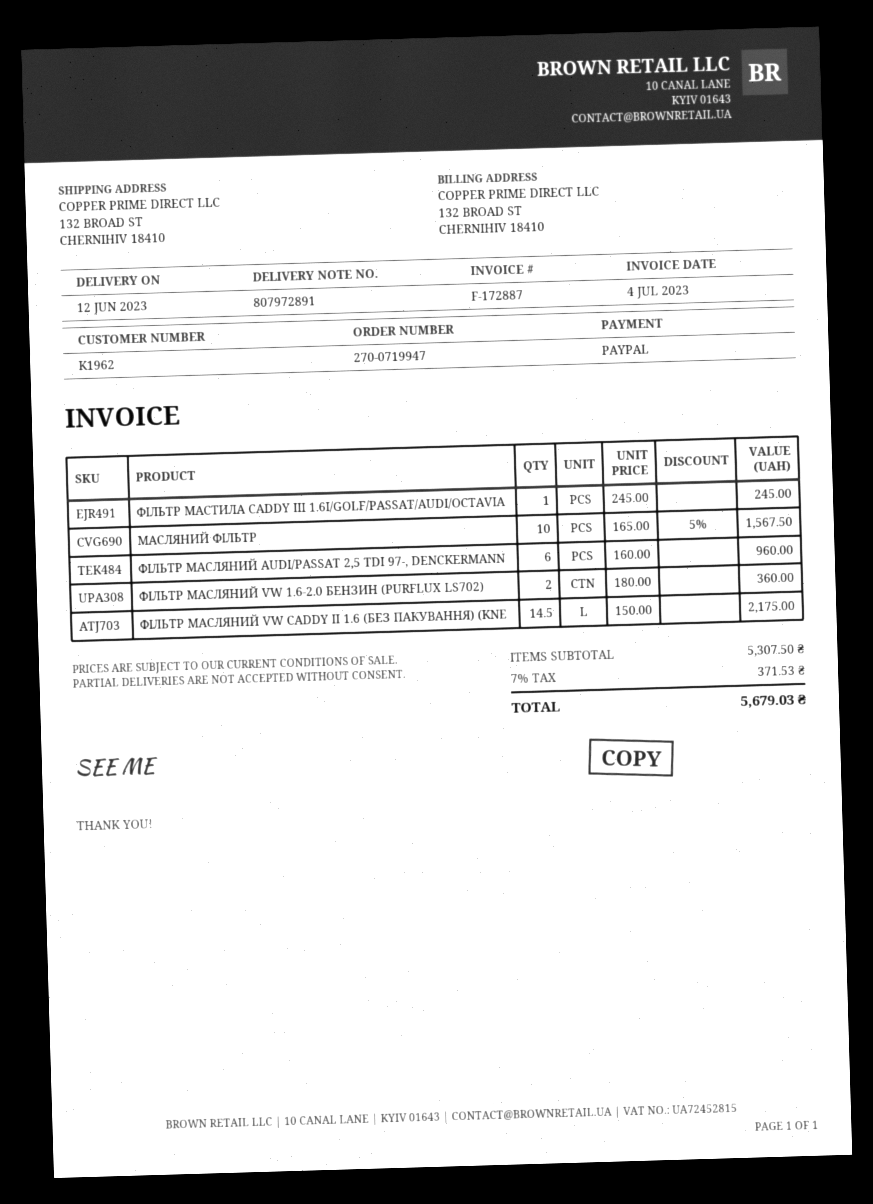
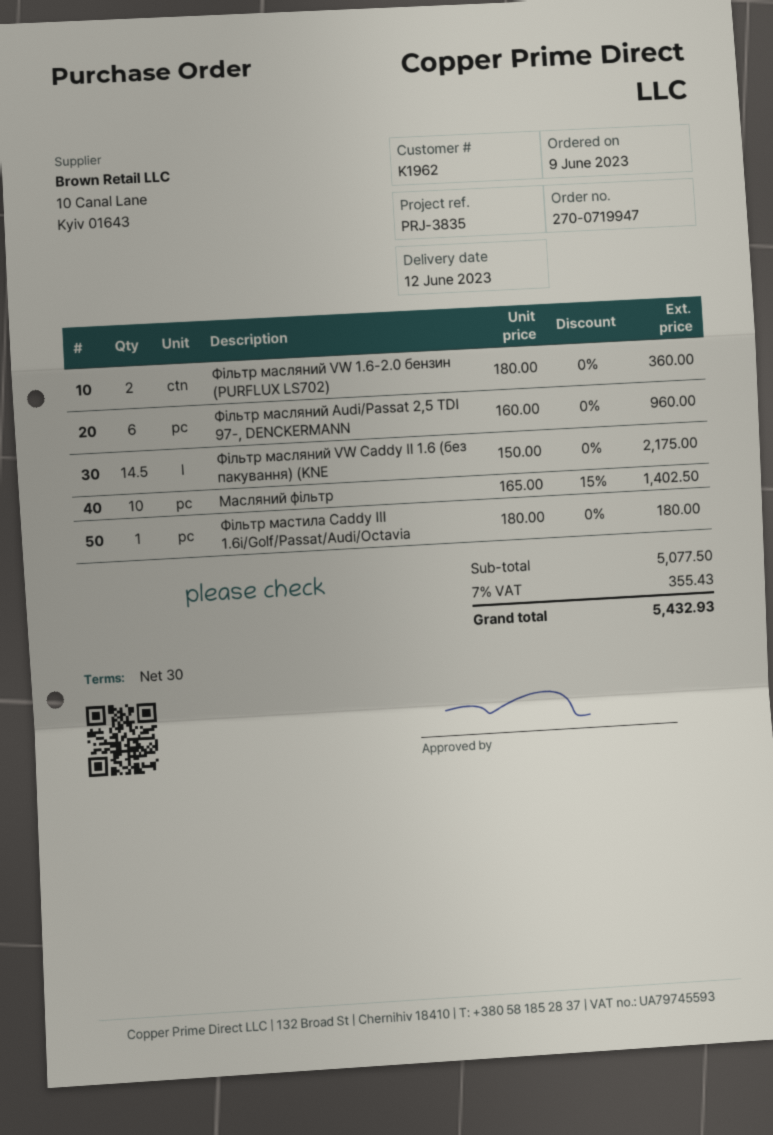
ФІЛЬТР МАСТИЛА CADDY III 1.6I/GOLF/PASSAT/AUDI/OCTAVIA: 1 x 245.00 = 245.00 -> 1 x 180.00 = 180.00
МАСЛЯНИЙ ФІЛЬТР: 10 x 165.00 - 5% = 1567.50 -> 10 x 165.00 - 15% = 1402.50
subtotal: 5307.50 -> 5077.50
tax: 7% = 371.53 -> 7% = 355.43
total: 5679.03 -> 5432.93

